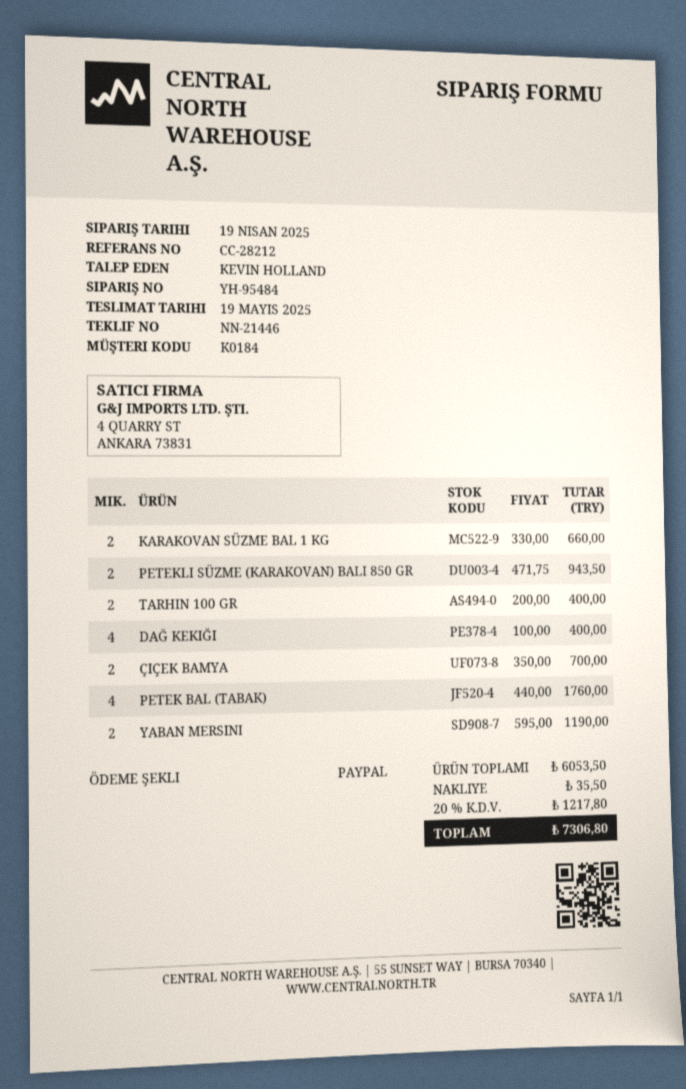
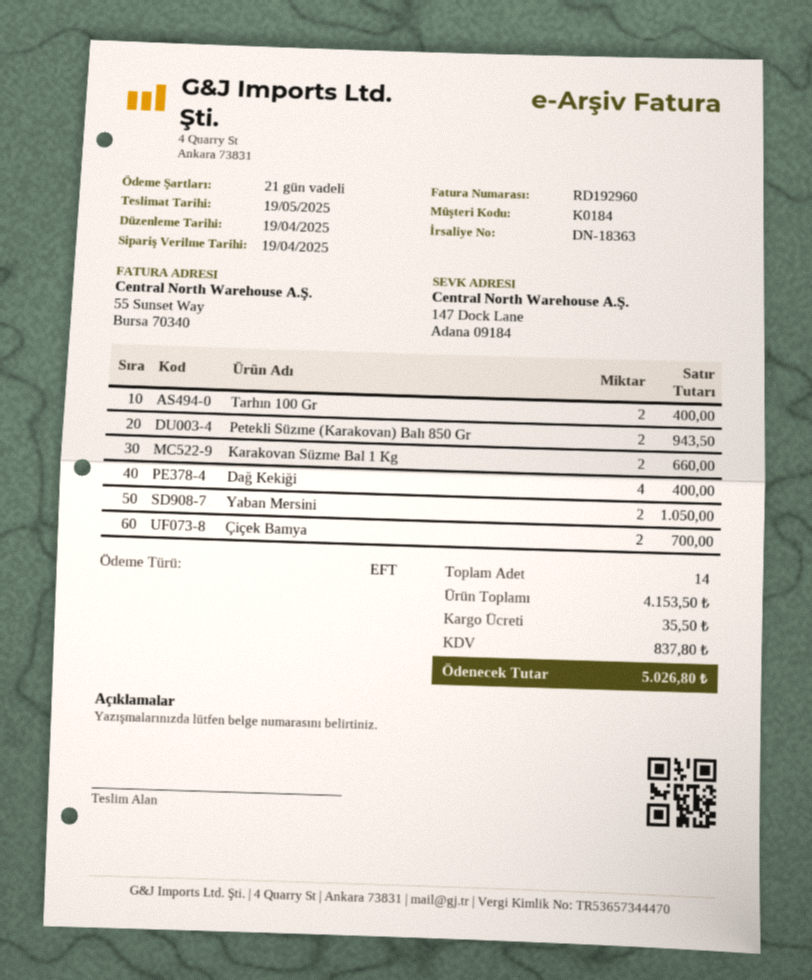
payment method: PayPal -> bank transfer
PETEK BAL (TABAK): 4 for 1760.00 -> none
YABAN MERSINI: 2 for 1190.00 -> 2 for 1050.00
subtotal: 6053.50 -> 4153.50
tax: 1217.80 -> 837.80
total: 7306.80 -> 5026.80

